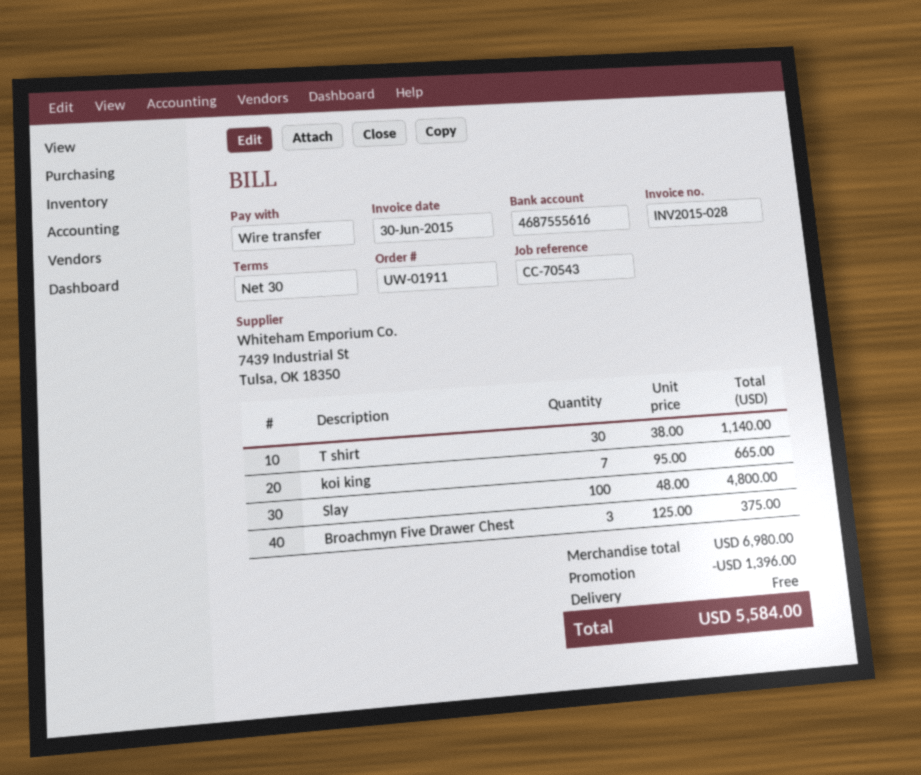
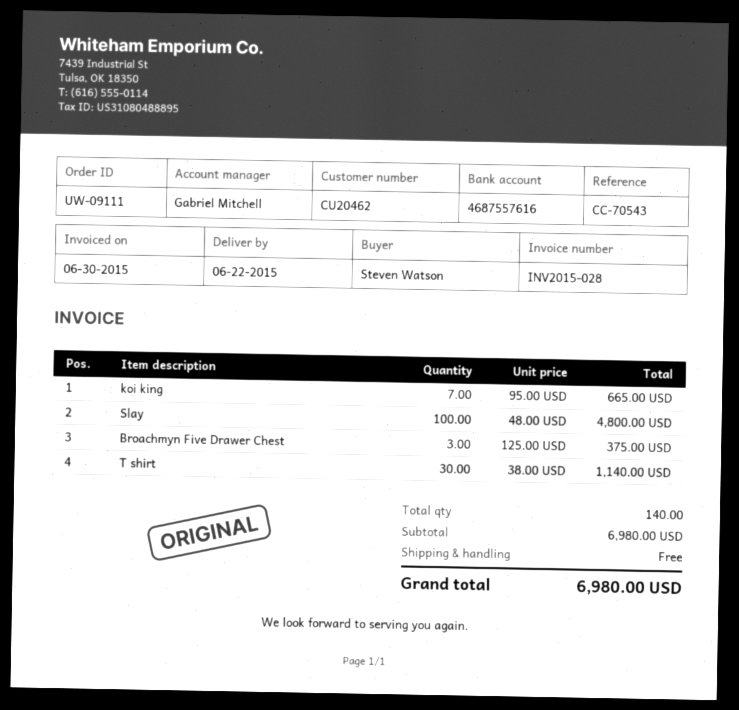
order number: UW-01911 -> UW-09111
bank account: 4687555616 -> 4687557616
discount: 1396.00 -> none
total: 5584.00 -> 6980.00

